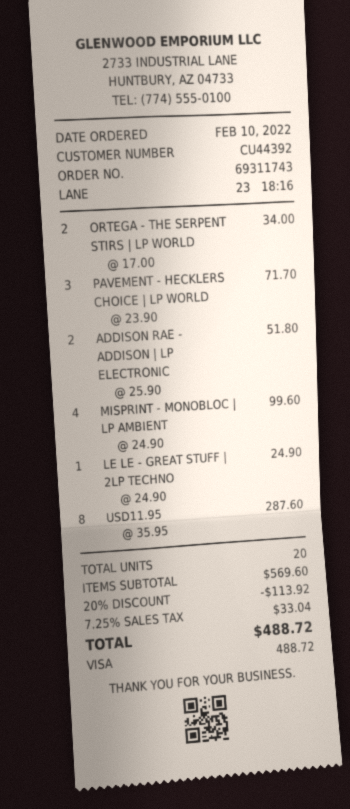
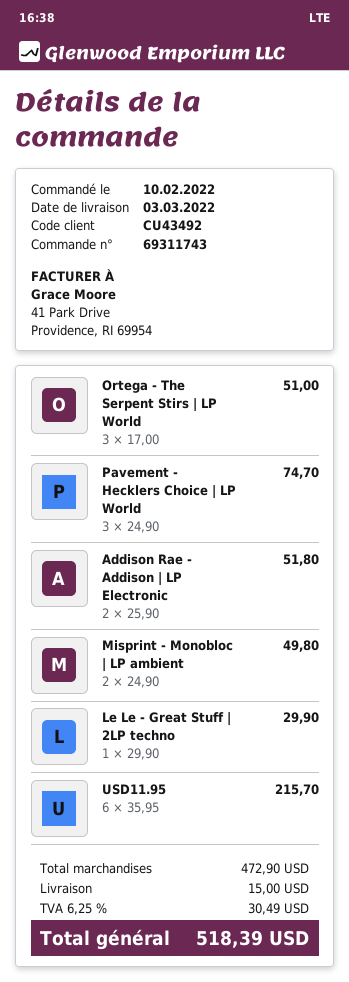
customer number: CU44392 -> CU43492
ORTEGA - THE SERPENT STIRS | LP WORLD: 2 x 17.00 = 34.00 -> 3 x 17.00 = 51.00
PAVEMENT - HECKLERS CHOICE | LP WORLD: 3 x 23.90 = 71.70 -> 3 x 24.90 = 74.70
MISPRINT - MONOBLOC | LP AMBIENT: 4 x 24.90 = 99.60 -> 2 x 24.90 = 49.80
LE LE - GREAT STUFF | 2LP TECHNO: 1 x 24.90 = 24.90 -> 1 x 29.90 = 29.90
USD11.95: 8 x 35.95 = 287.60 -> 6 x 35.95 = 215.70
subtotal: 569.60 -> 472.90
discount: 20% = 113.92 -> none
shipping: none -> 15.00
tax: 7.25% = 33.04 -> 6.25% = 30.49
total: 488.72 -> 518.39

